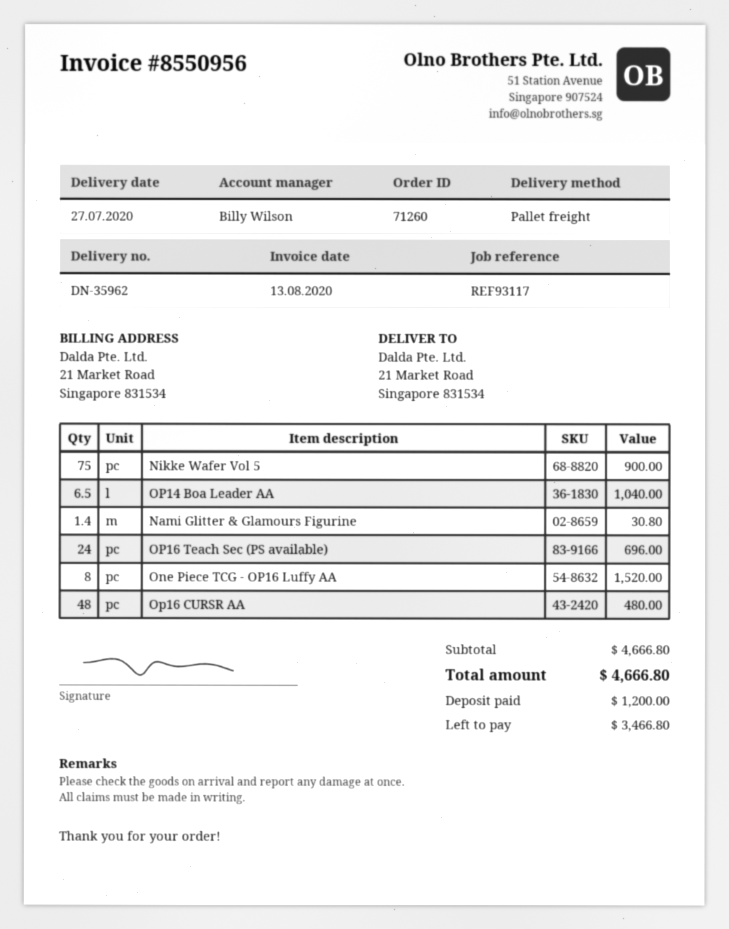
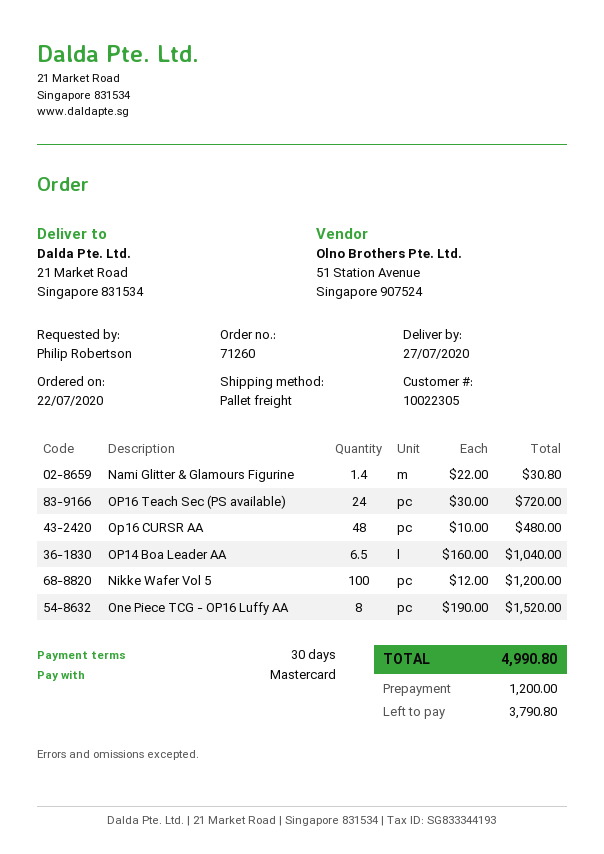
Nikke Wafer Vol 5: 75 for 900.00 -> 100 for 1200.00
OP16 Teach Sec (PS available): 24 for 696.00 -> 24 for 720.00
total: 4666.80 -> 4990.80
balance: 3466.80 -> 3790.80

